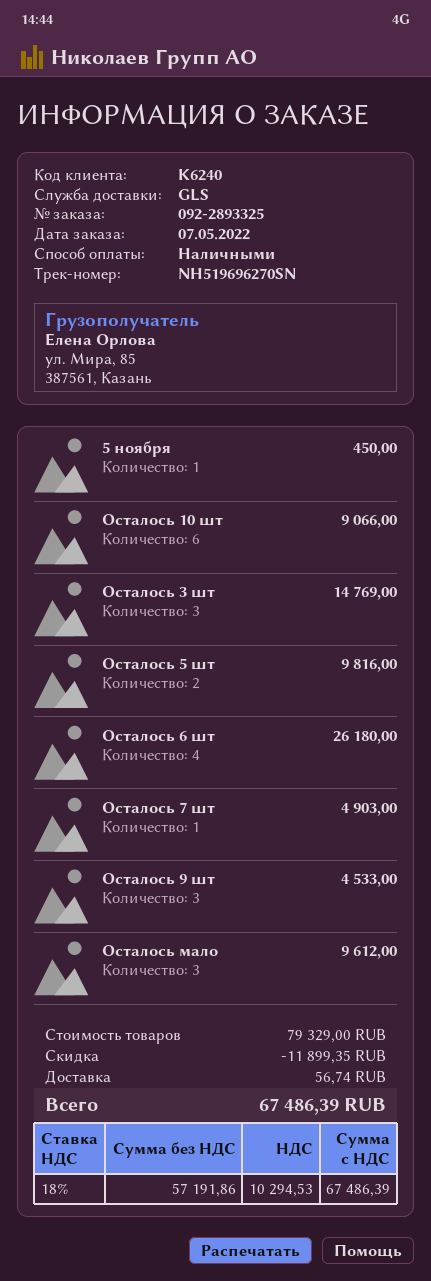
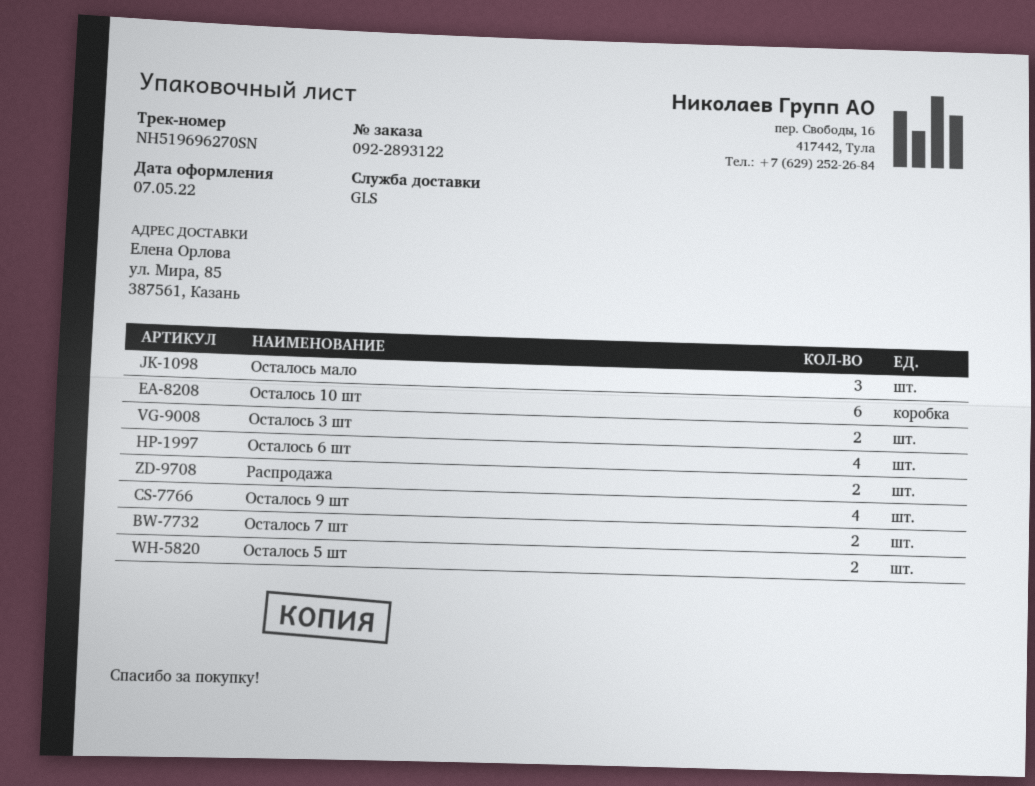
order number: 092-2893325 -> 092-2893122
5 ноября: 1 -> none
Осталось 3 шт: 3 -> 2
Осталось 7 шт: 1 -> 2
Осталось 9 шт: 3 -> 4
Распродажа: none -> 2

